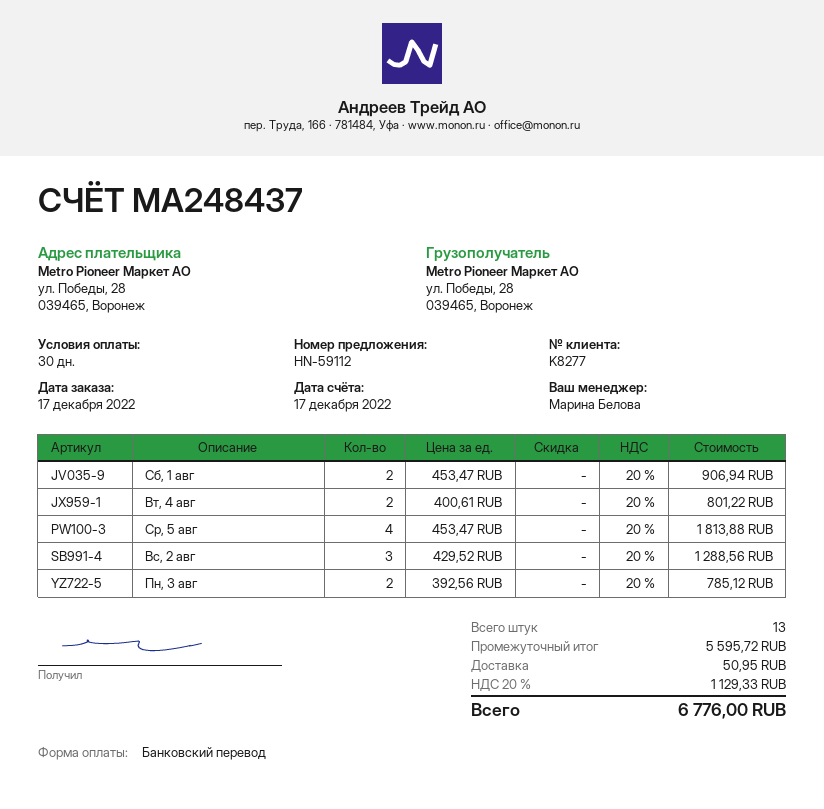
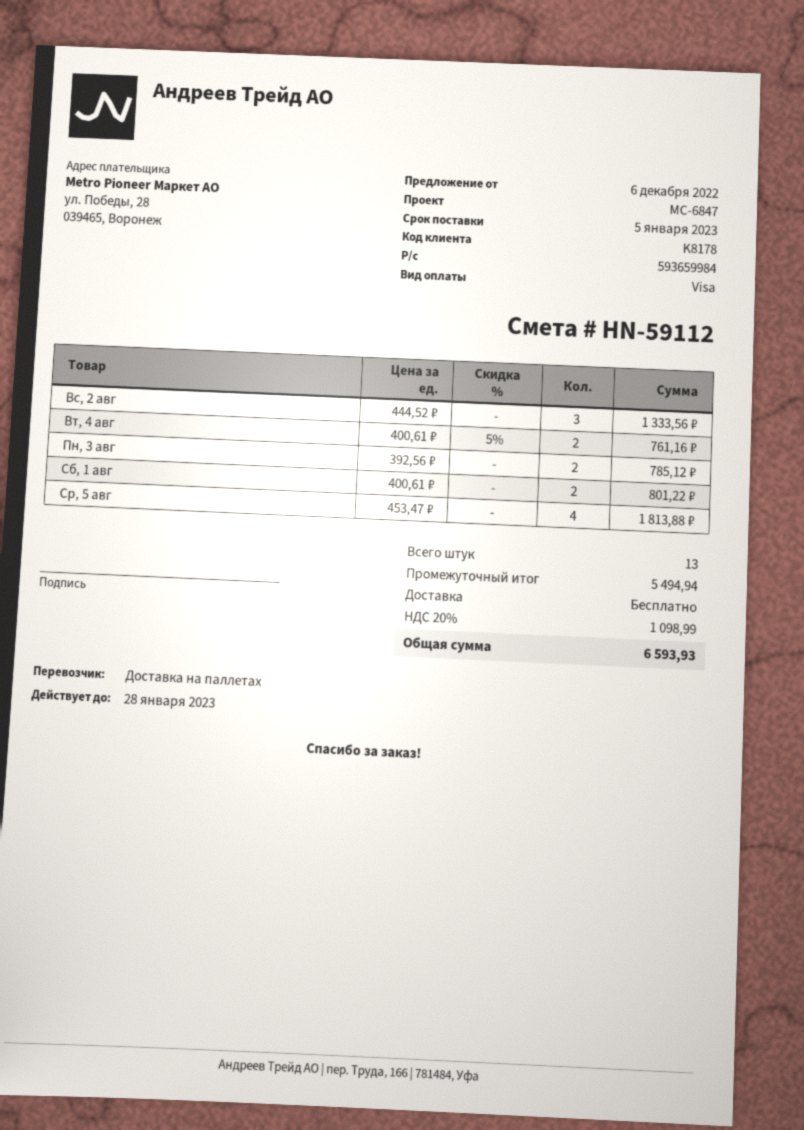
customer number: K8277 -> K8178
payment method: bank transfer -> Visa
Сб, 1 авг: 2 x 453.47 = 906.94 -> 2 x 400.61 = 801.22
Вт, 4 авг: 2 x 400.61 = 801.22 -> 2 x 400.61 - 5% = 761.16
Вс, 2 авг: 3 x 429.52 = 1288.56 -> 3 x 444.52 = 1333.56
subtotal: 5595.72 -> 5494.94
shipping: 50.95 -> 0.00
tax: 20% = 1129.33 -> 20% = 1098.99
total: 6776.00 -> 6593.93

